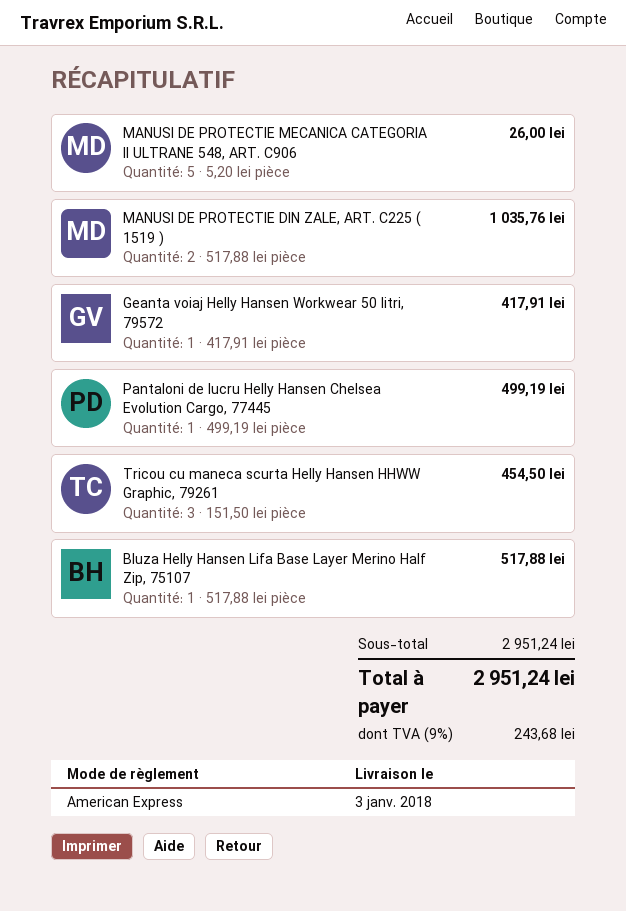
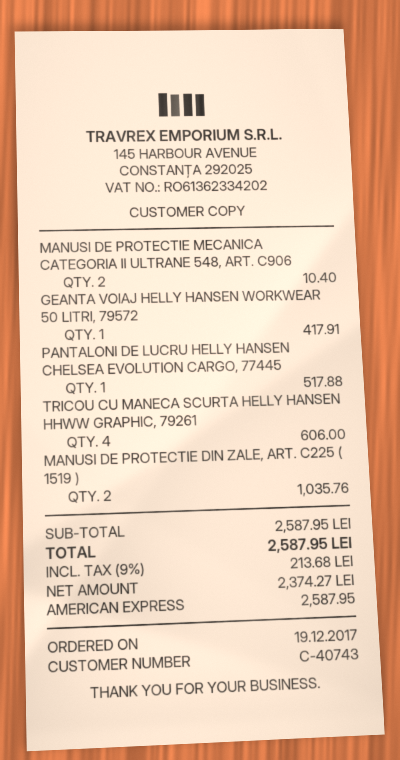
MANUSI DE PROTECTIE MECANICA CATEGORIA II ULTRANE 548, ART. C906: 5 for 26.00 -> 2 for 10.40
Pantaloni de lucru Helly Hansen Chelsea Evolution Cargo, 77445: 1 for 499.19 -> 1 for 517.88
Tricou cu maneca scurta Helly Hansen HHWW Graphic, 79261: 3 for 454.50 -> 4 for 606.00
Bluza Helly Hansen Lifa Base Layer Merino Half Zip, 75107: 1 for 517.88 -> none
subtotal: 2951.24 -> 2587.95
tax: 9% = 243.68 -> 9% = 213.68
total: 2951.24 -> 2587.95

